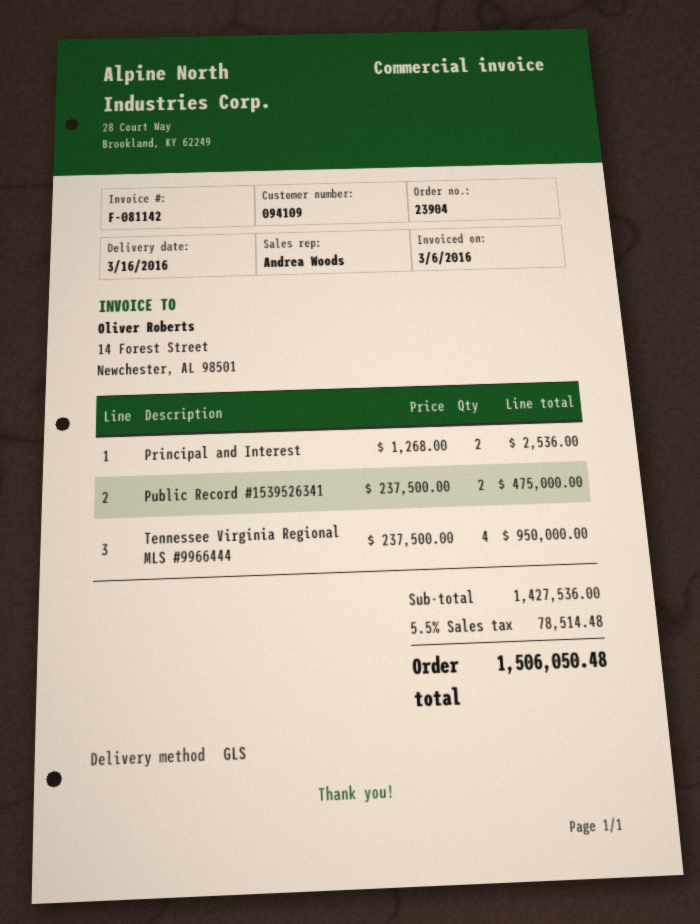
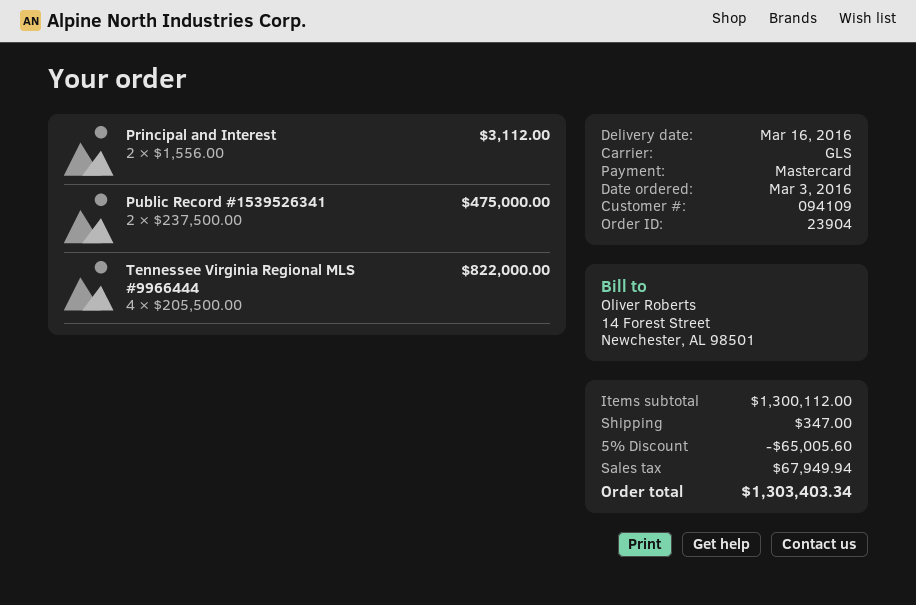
Principal and Interest: 2 x 1268.00 = 2536.00 -> 2 x 1556.00 = 3112.00
Tennessee Virginia Regional MLS #9966444: 4 x 237500.00 = 950000.00 -> 4 x 205500.00 = 822000.00
subtotal: 1427536.00 -> 1300112.00
discount: none -> 5% = 65005.60
shipping: none -> 347.00
tax: 78514.48 -> 67949.94
total: 1506050.48 -> 1303403.34

